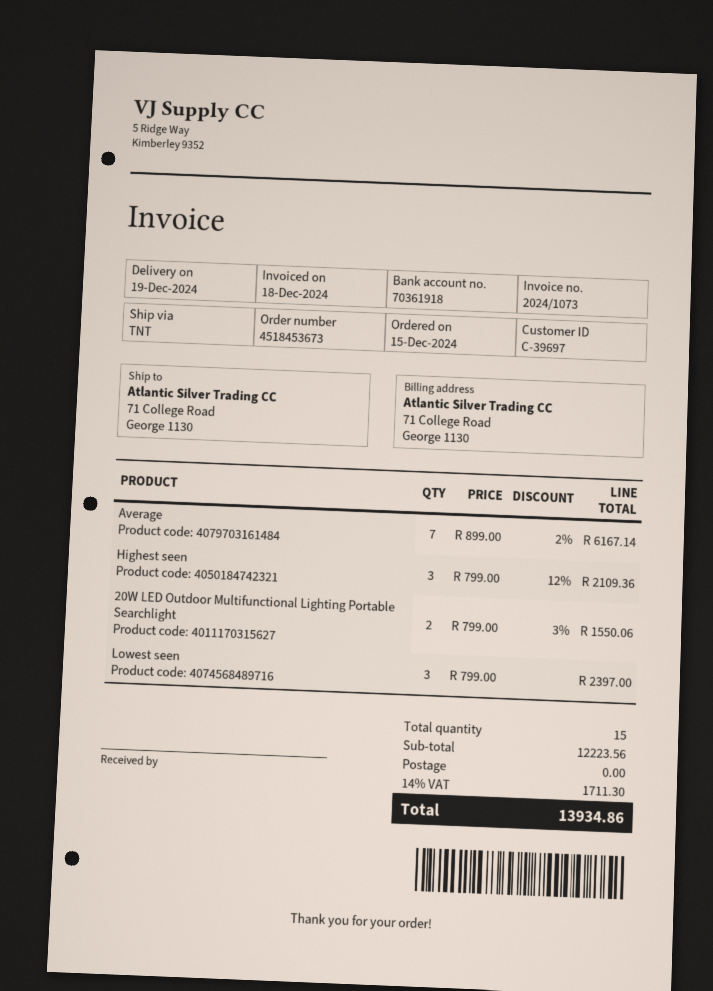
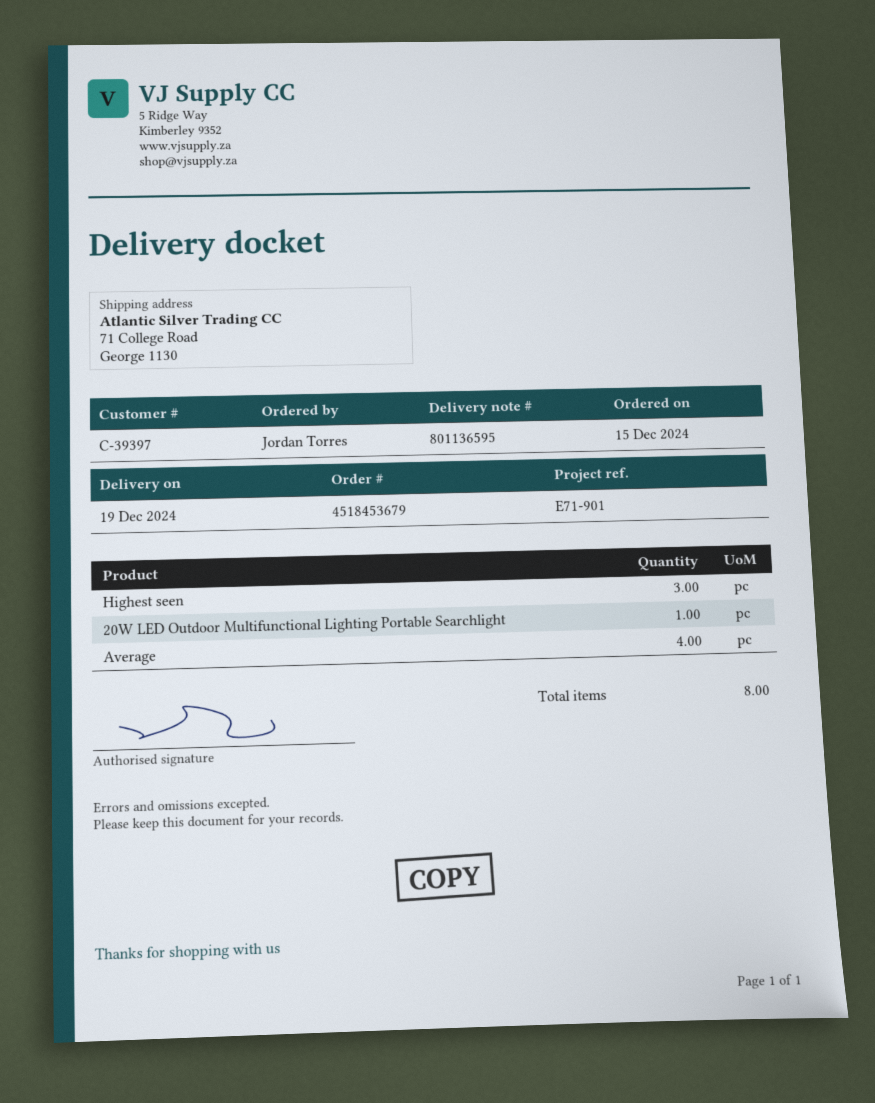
order number: 4518453673 -> 4518453679
customer number: C-39697 -> C-39397
Average: 7 -> 4
20W LED Outdoor Multifunctional Lighting Portable Searchlight: 2 -> 1
Lowest seen: 3 -> none
total quantity: 15 -> 8

